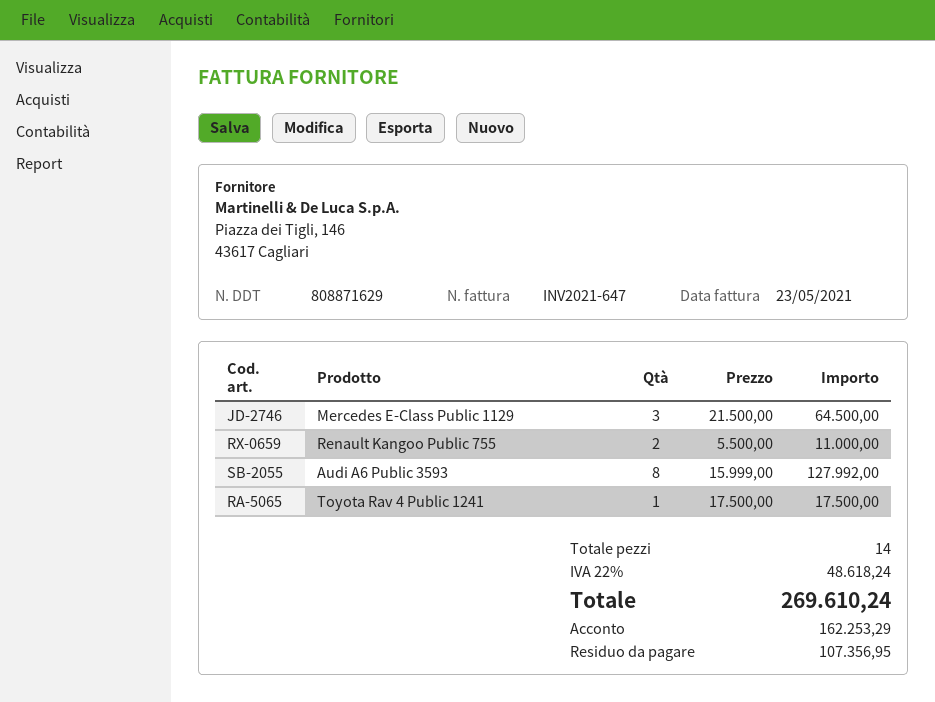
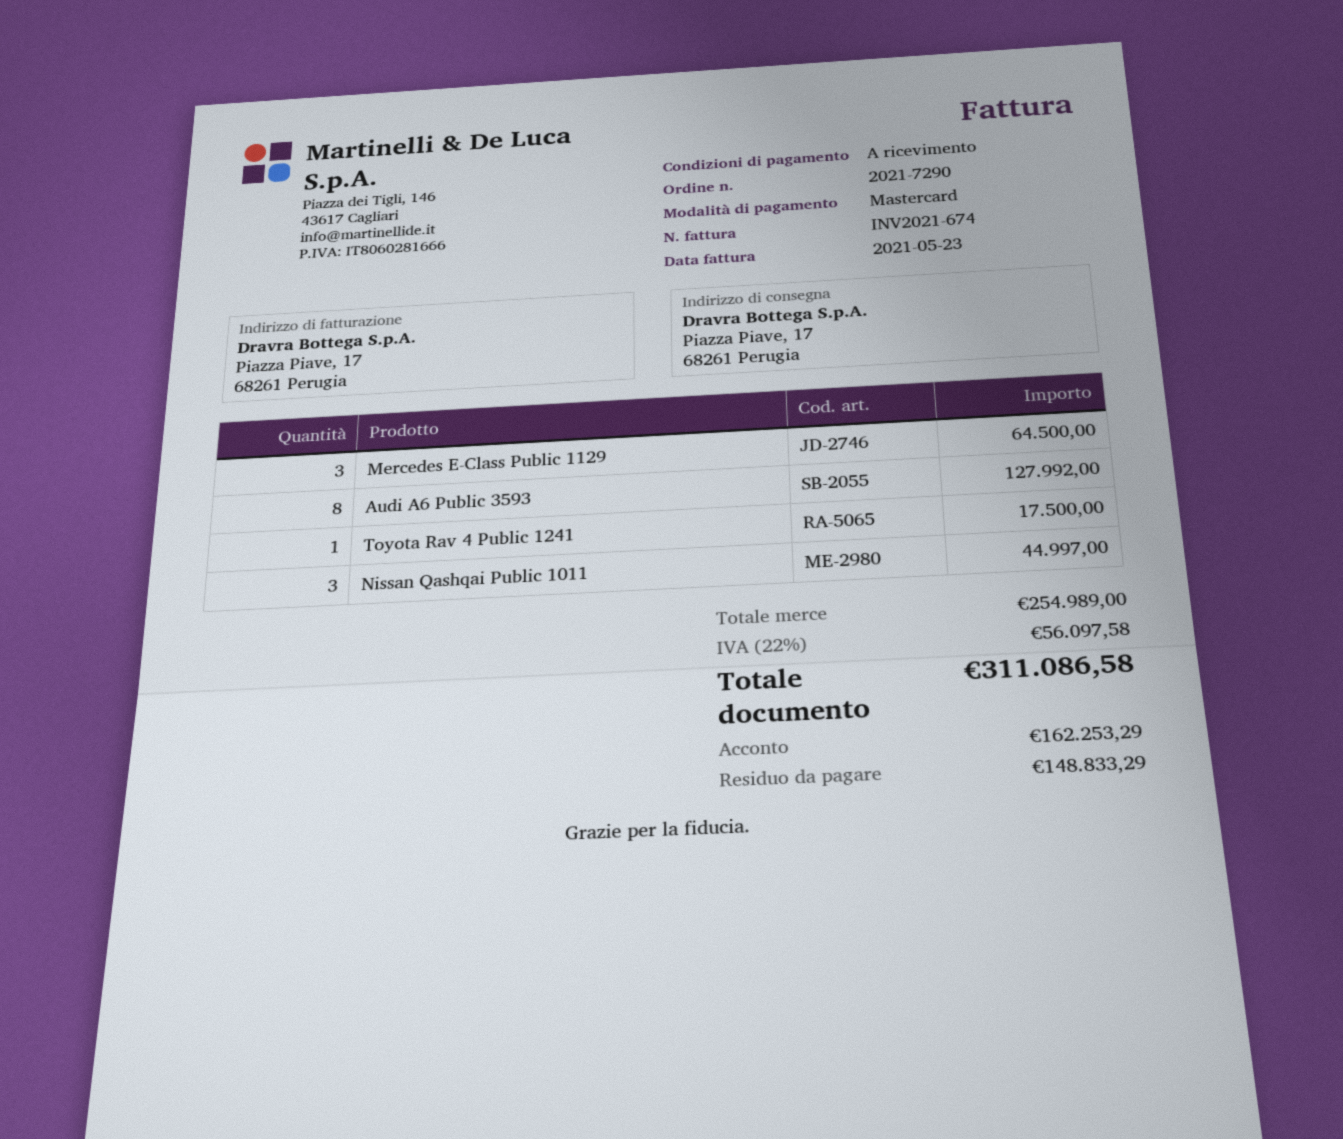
invoice number: INV2021-647 -> INV2021-674
Renault Kangoo Public 755: 2 for 11000.00 -> none
Nissan Qashqai Public 1011: none -> 3 for 44997.00
tax: 22% = 48618.24 -> 22% = 56097.58
total: 269610.24 -> 311086.58
balance: 107356.95 -> 148833.29

